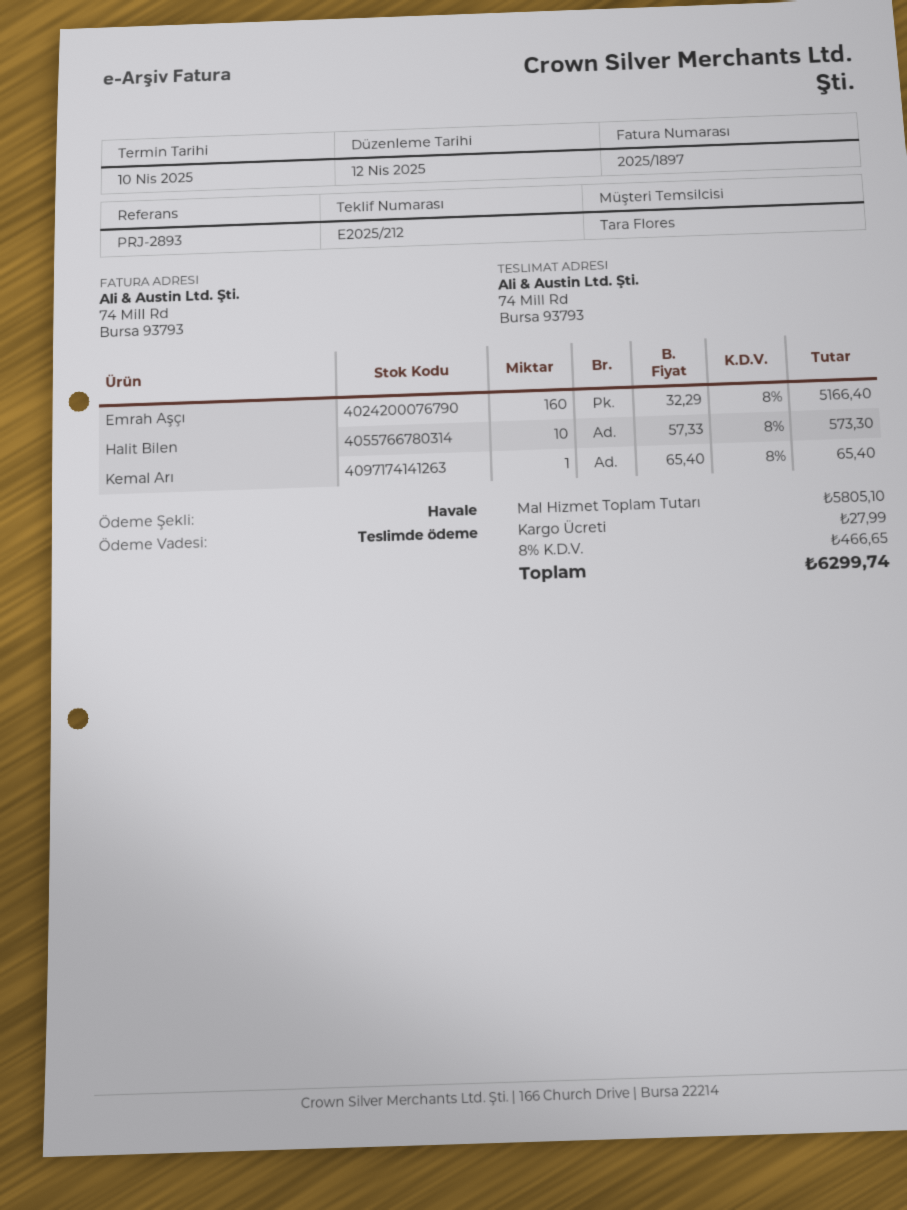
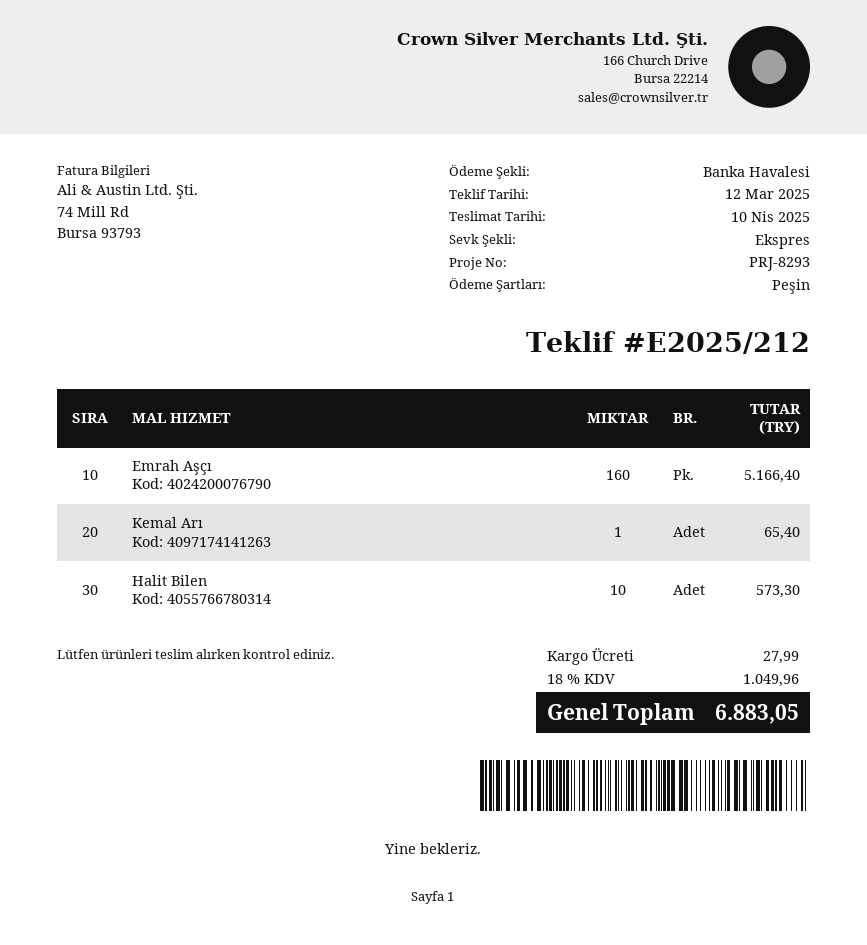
reference: PRJ-2893 -> PRJ-8293
tax: 8% = 466.65 -> 18% = 1049.96
total: 6299.74 -> 6883.05

